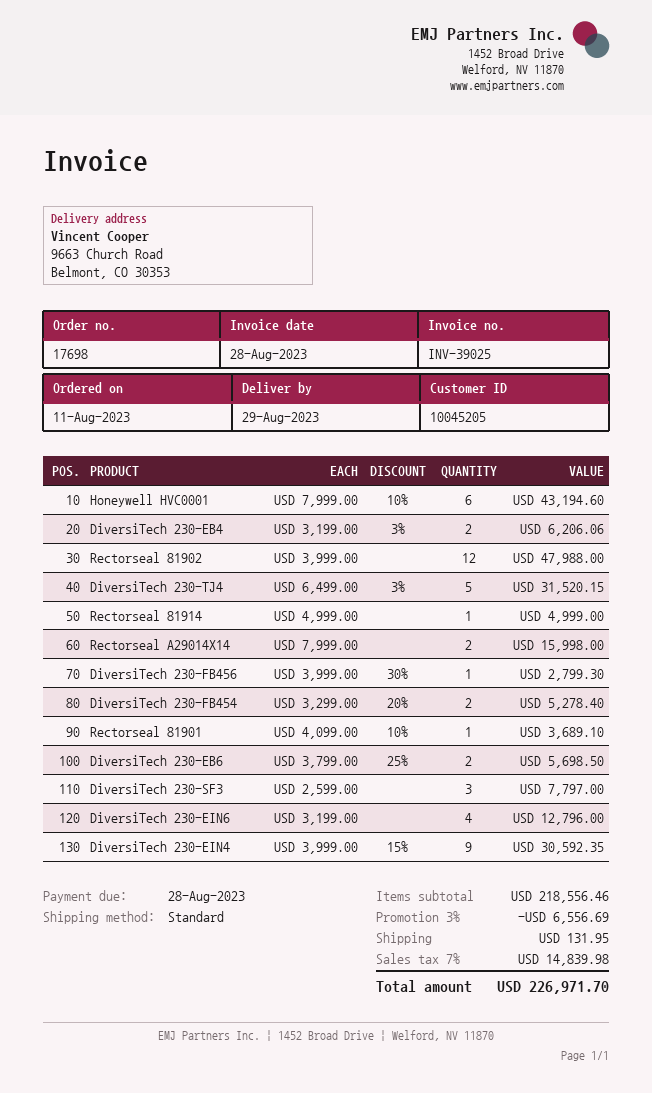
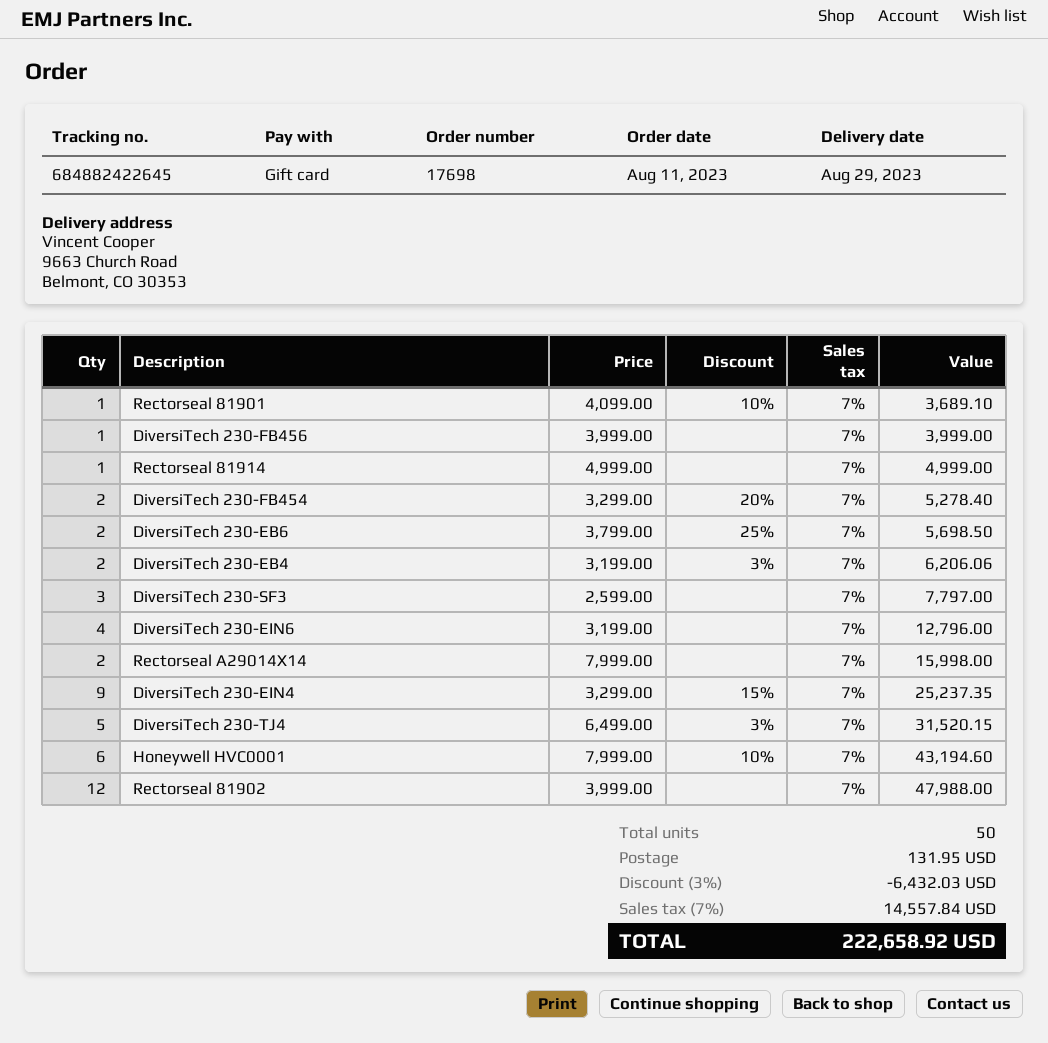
DiversiTech 230-FB456: 1 x 3999.00 - 30% = 2799.30 -> 1 x 3999.00 = 3999.00
DiversiTech 230-EIN4: 9 x 3999.00 - 15% = 30592.35 -> 9 x 3299.00 - 15% = 25237.35
discount: 3% = 6556.69 -> 3% = 6432.03
tax: 7% = 14839.98 -> 7% = 14557.84
total: 226971.70 -> 222658.92

